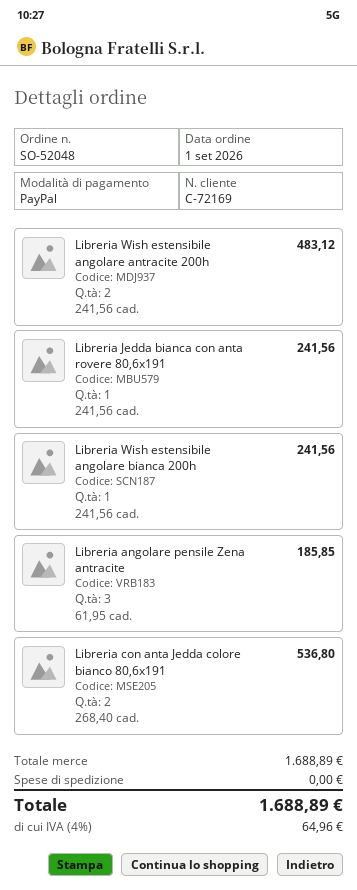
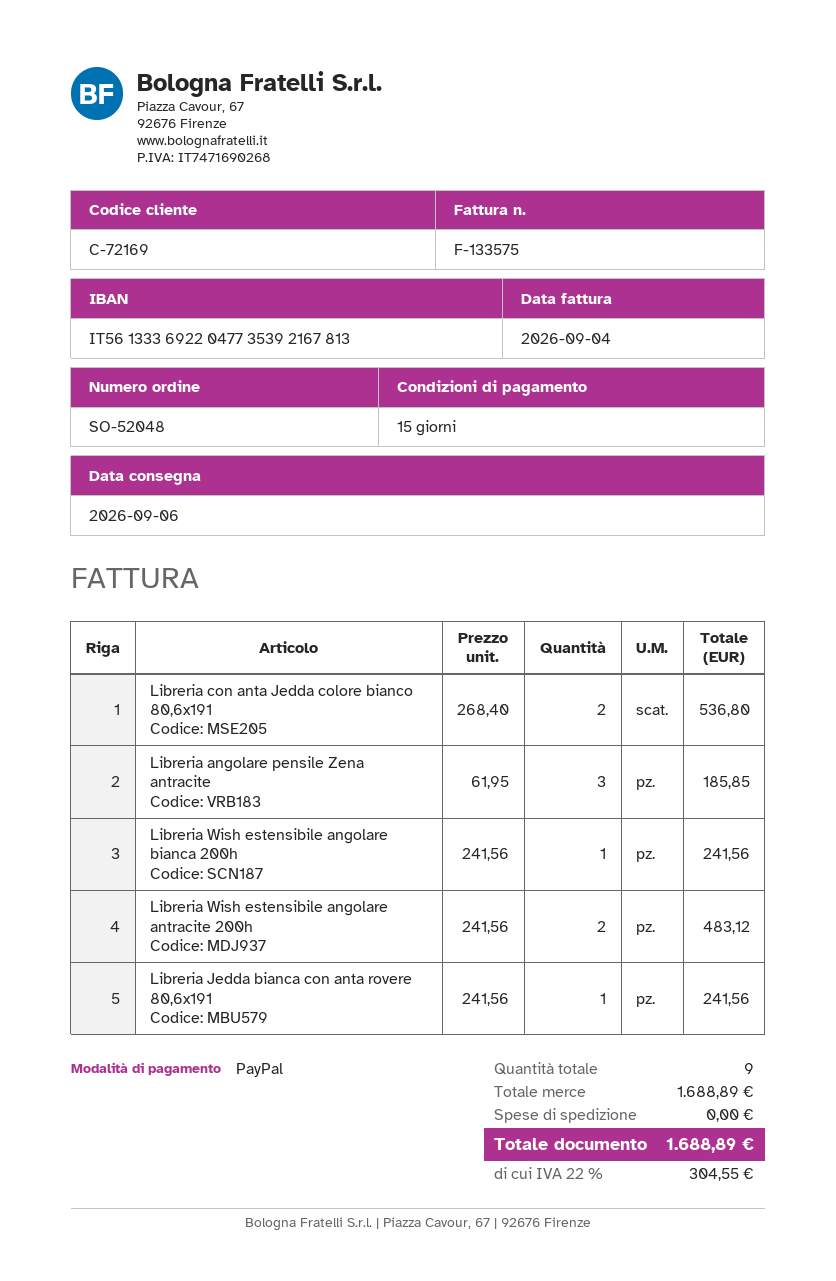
tax: 4% = 64.96 -> 22% = 304.55

